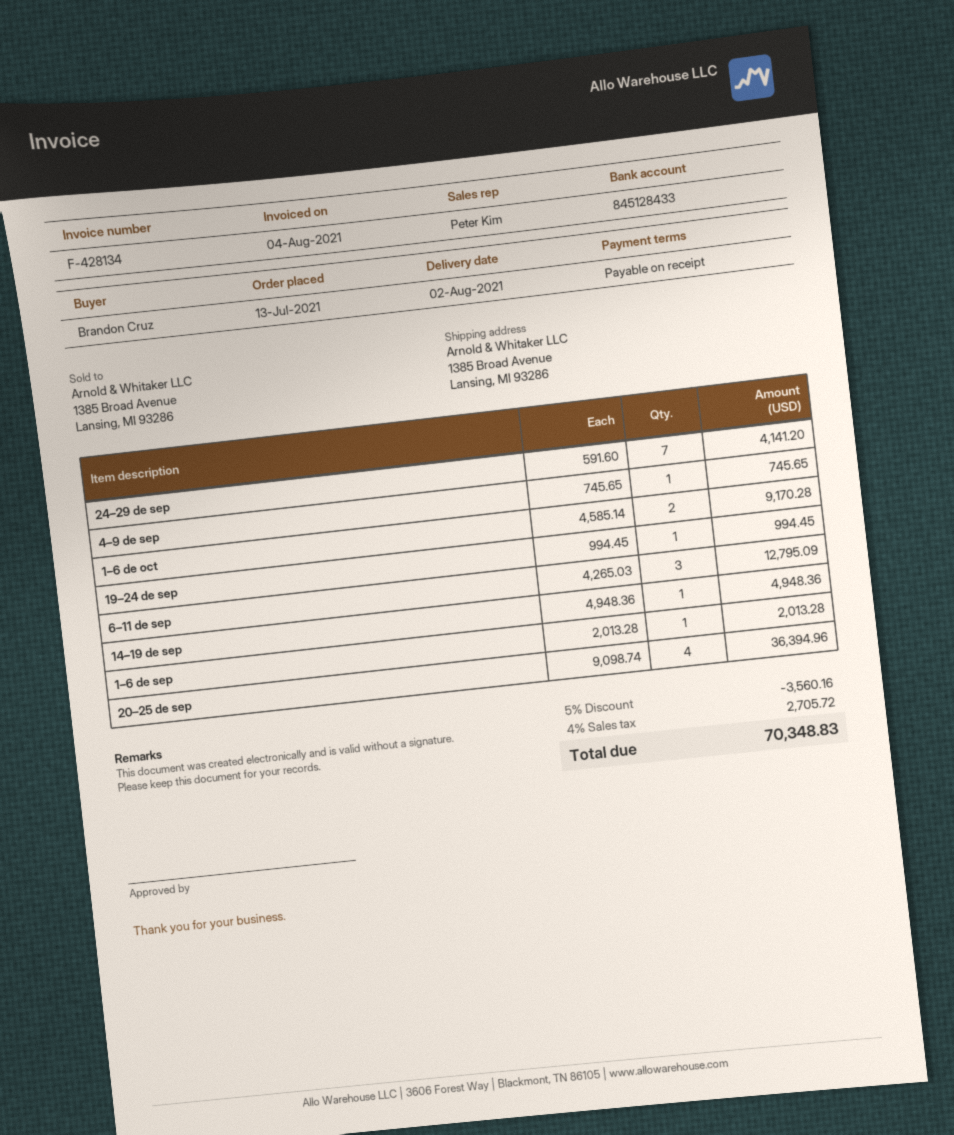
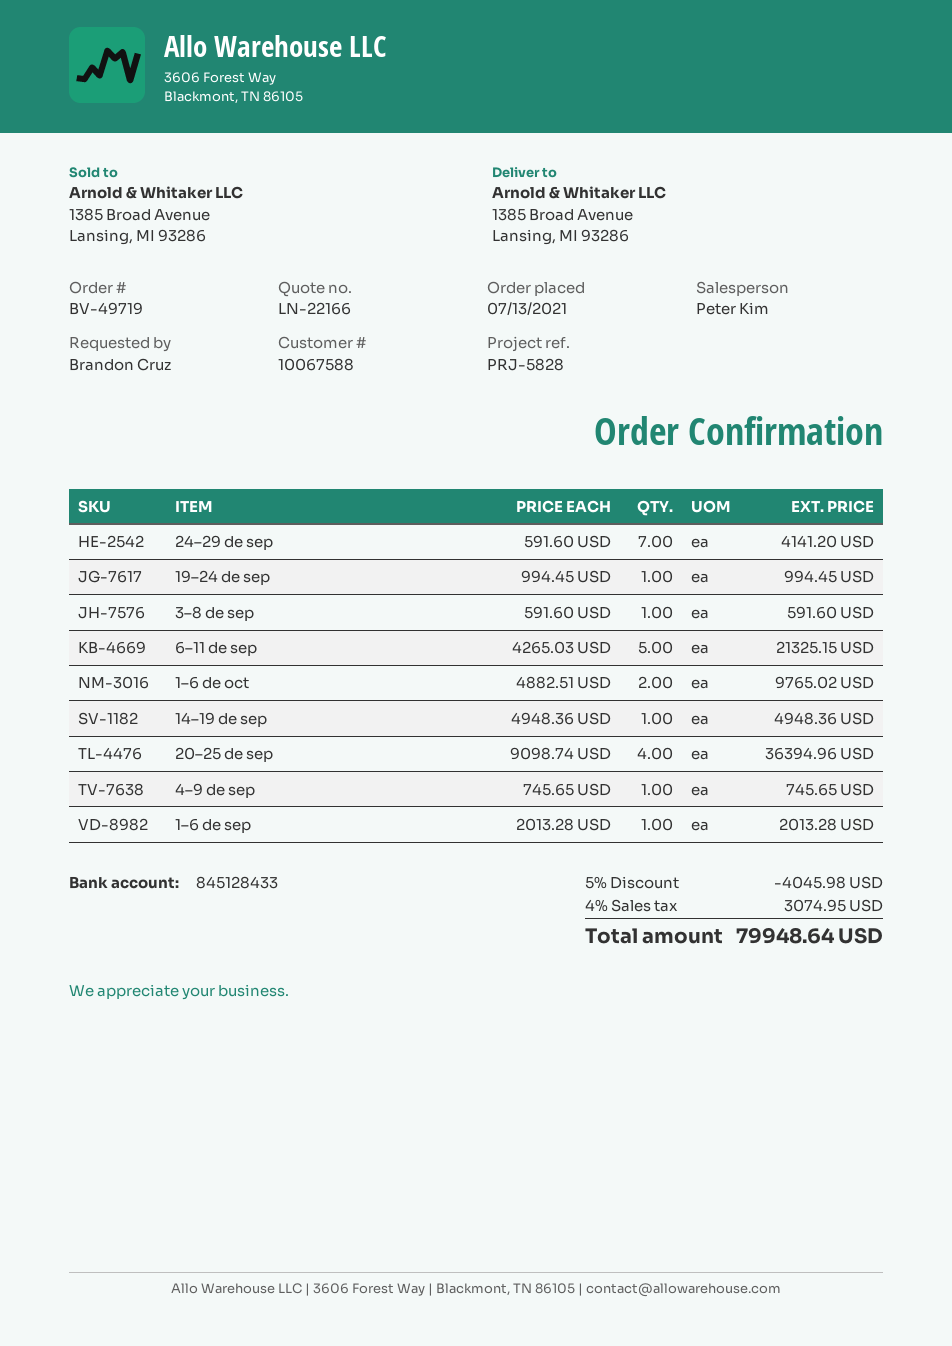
1–6 de oct: 2 x 4585.14 = 9170.28 -> 2 x 4882.51 = 9765.02
6–11 de sep: 3 x 4265.03 = 12795.09 -> 5 x 4265.03 = 21325.15
3–8 de sep: none -> 1 x 591.60 = 591.60
discount: 5% = 3560.16 -> 5% = 4045.98
tax: 4% = 2705.72 -> 4% = 3074.95
total: 70348.83 -> 79948.64

